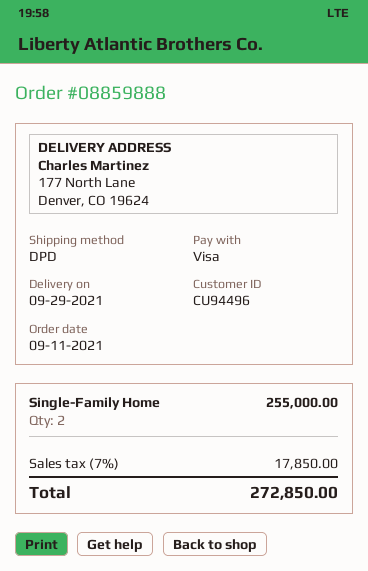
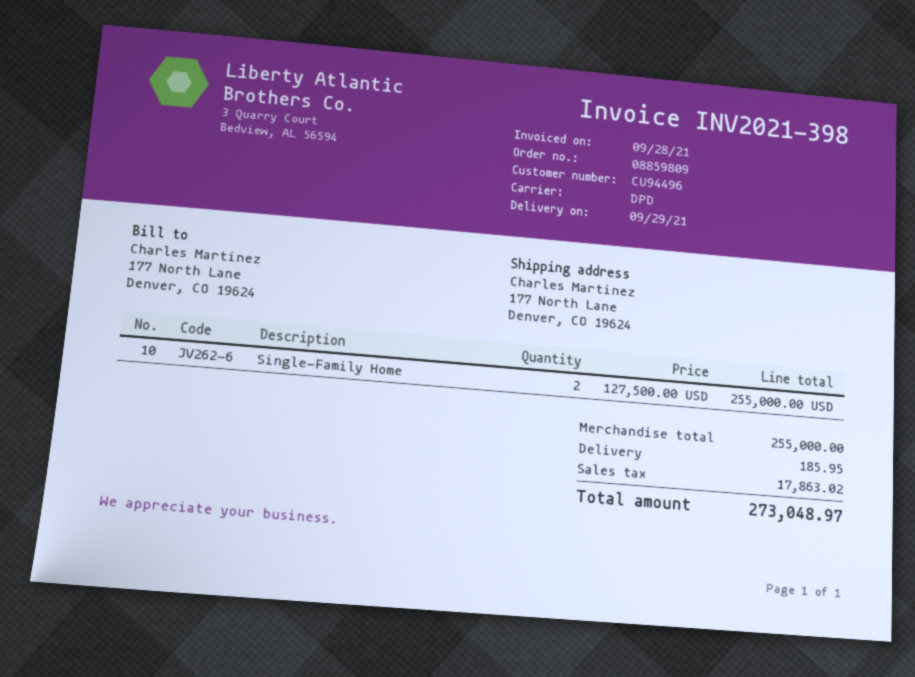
order number: 08859888 -> 08859809
shipping: none -> 185.95
tax: 17850.00 -> 17863.02
total: 272850.00 -> 273048.97

